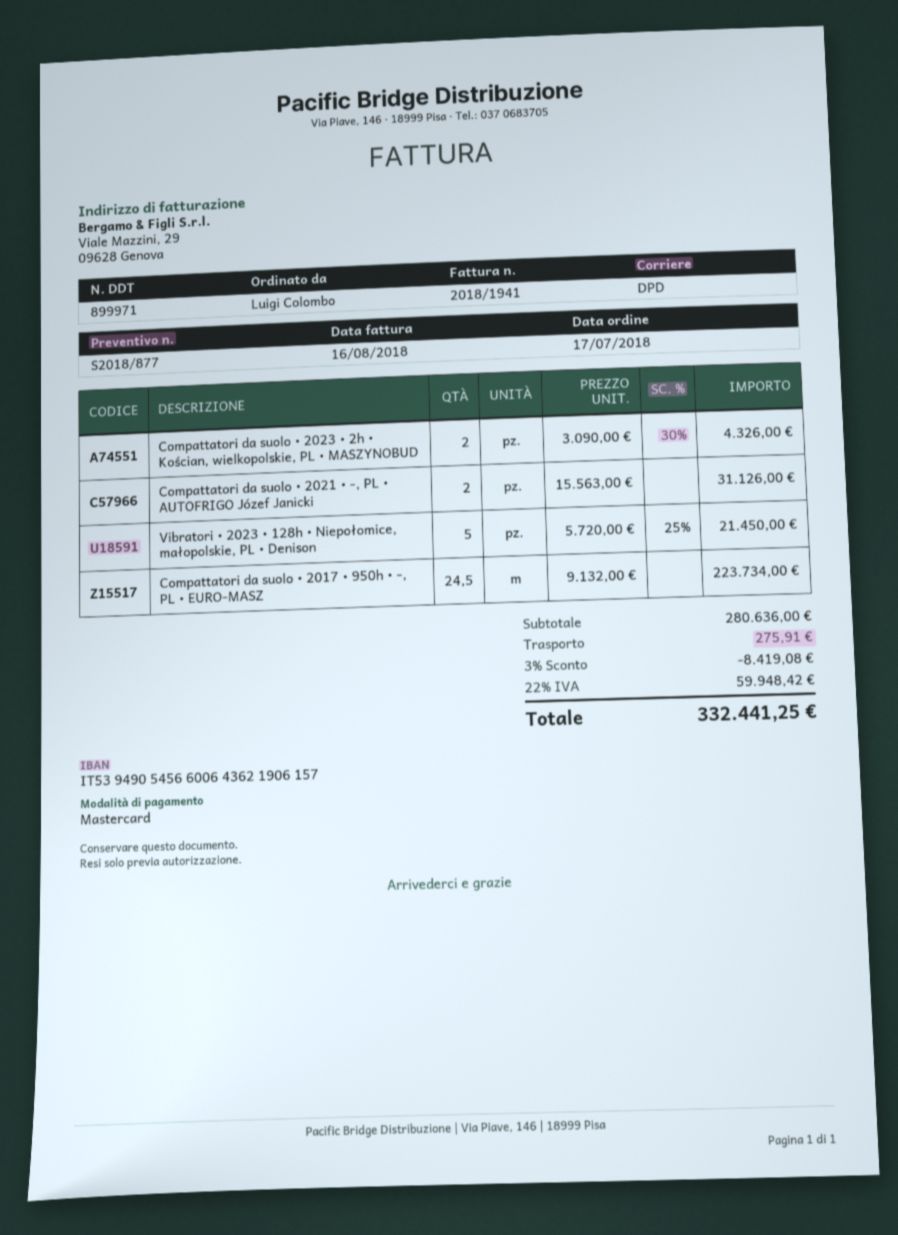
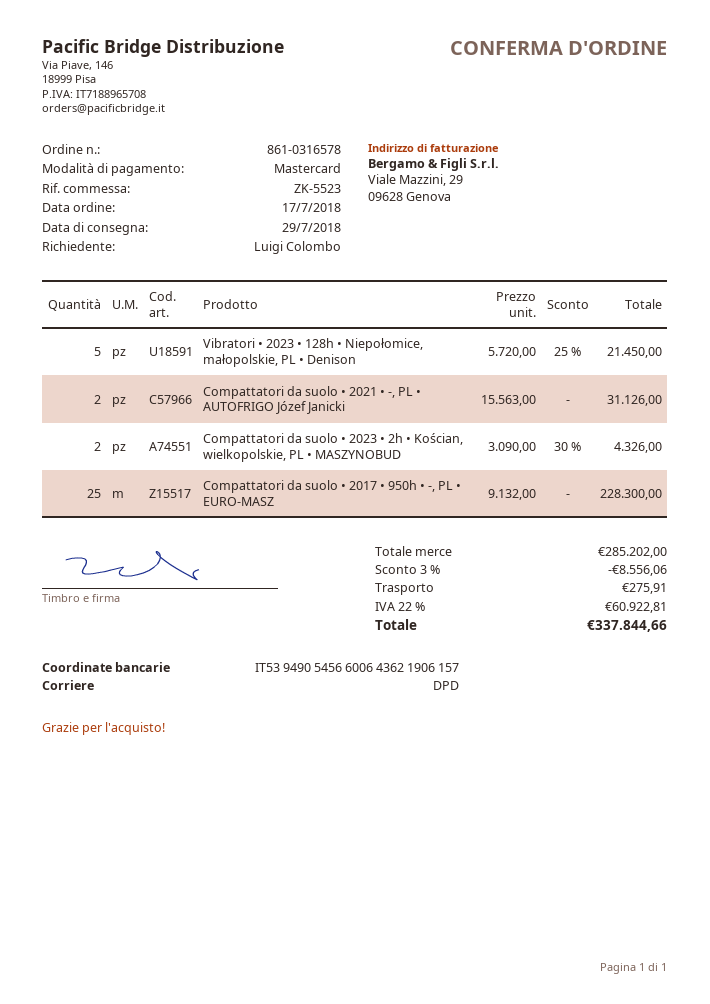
Compattatori da suolo • 2017 • 950h • -, PL • EURO-MASZ: 24.5 x 9132.00 = 223734.00 -> 25 x 9132.00 = 228300.00
subtotal: 280636.00 -> 285202.00
discount: 3% = 8419.08 -> 3% = 8556.06
tax: 22% = 59948.42 -> 22% = 60922.81
total: 332441.25 -> 337844.66

